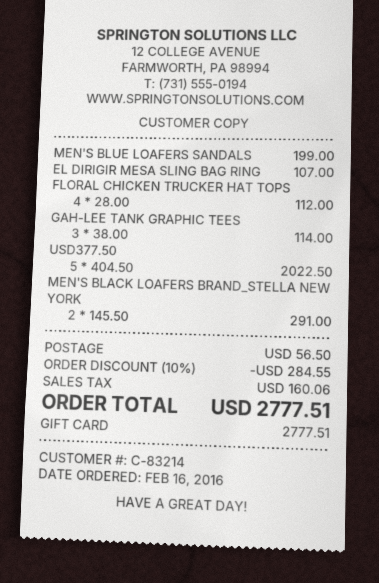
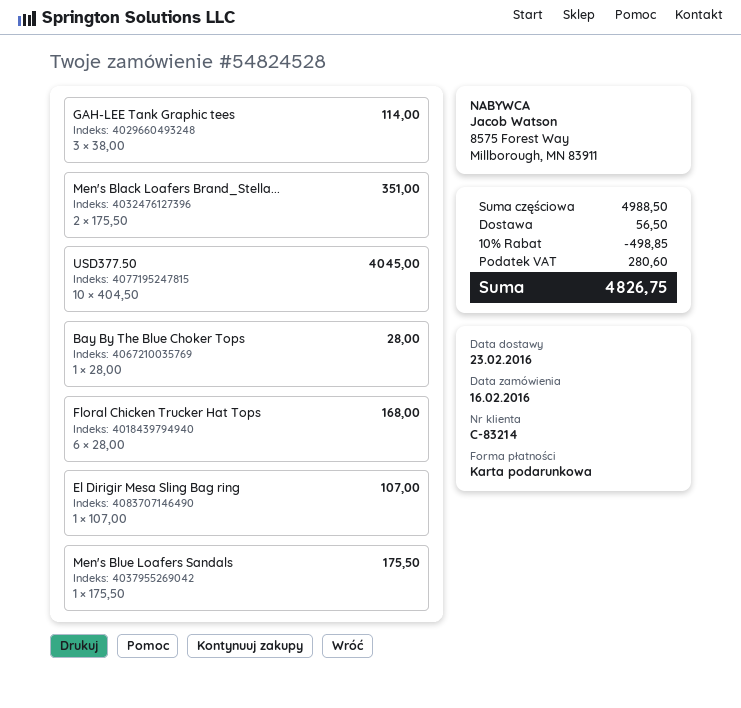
MEN'S BLUE LOAFERS SANDALS: 1 x 199.00 = 199.00 -> 1 x 175.50 = 175.50
FLORAL CHICKEN TRUCKER HAT TOPS: 4 x 28.00 = 112.00 -> 6 x 28.00 = 168.00
USD377.50: 5 x 404.50 = 2022.50 -> 10 x 404.50 = 4045.00
MEN'S BLACK LOAFERS BRAND_STELLA NEW YORK: 2 x 145.50 = 291.00 -> 2 x 175.50 = 351.00
Bay By The Blue Choker Tops: none -> 1 x 28.00 = 28.00
discount: 10% = 284.55 -> 10% = 498.85
tax: 160.06 -> 280.60
total: 2777.51 -> 4826.75

